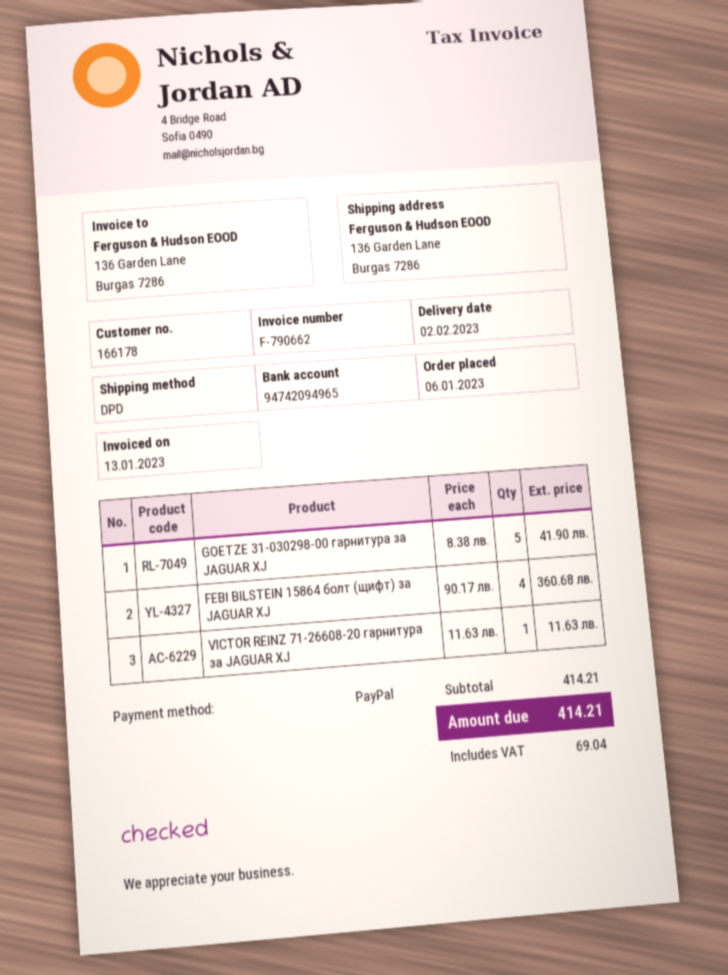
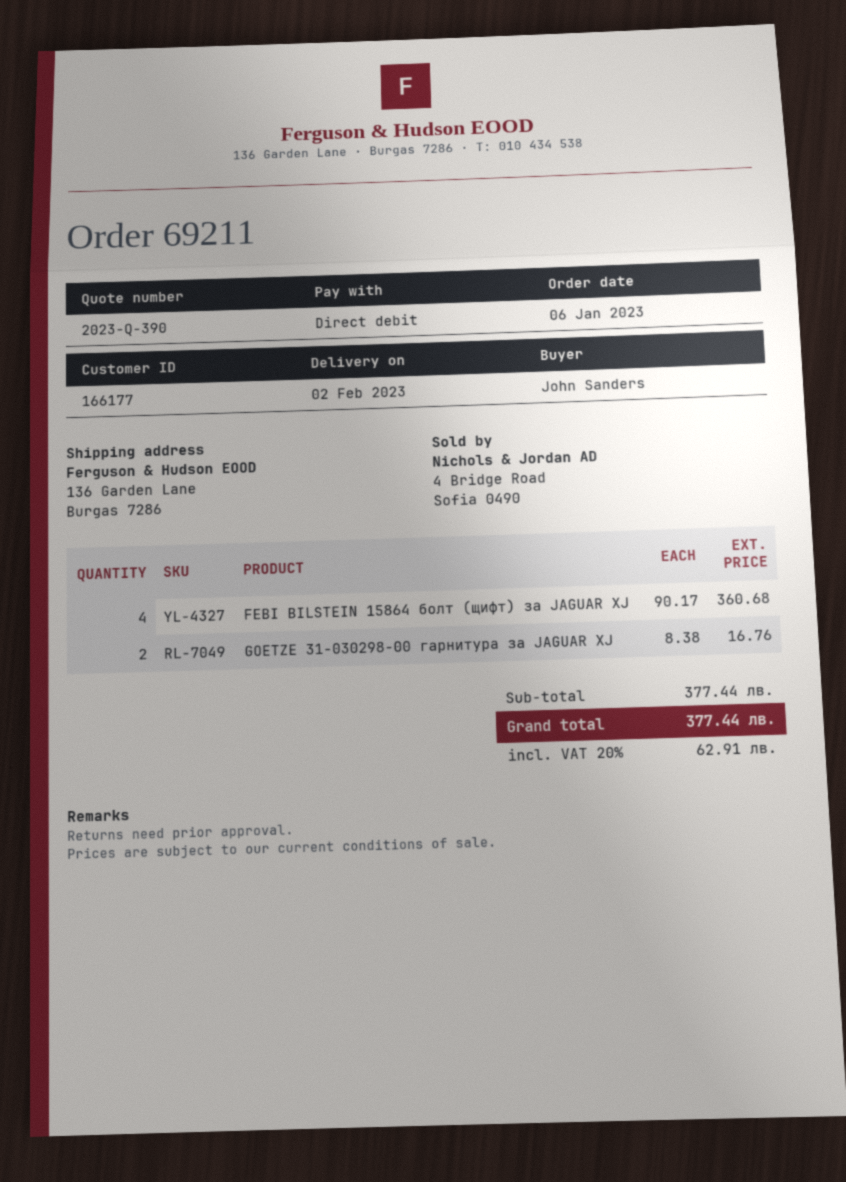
customer number: 166178 -> 166177
payment method: PayPal -> direct debit
GOETZE 31-030298-00 гарнитура за JAGUAR XJ: 5 x 8.38 = 41.90 -> 2 x 8.38 = 16.76
VICTOR REINZ 71-26608-20 гарнитура за JAGUAR XJ: 1 x 11.63 = 11.63 -> none
subtotal: 414.21 -> 377.44
tax: 69.04 -> 62.91
total: 414.21 -> 377.44

